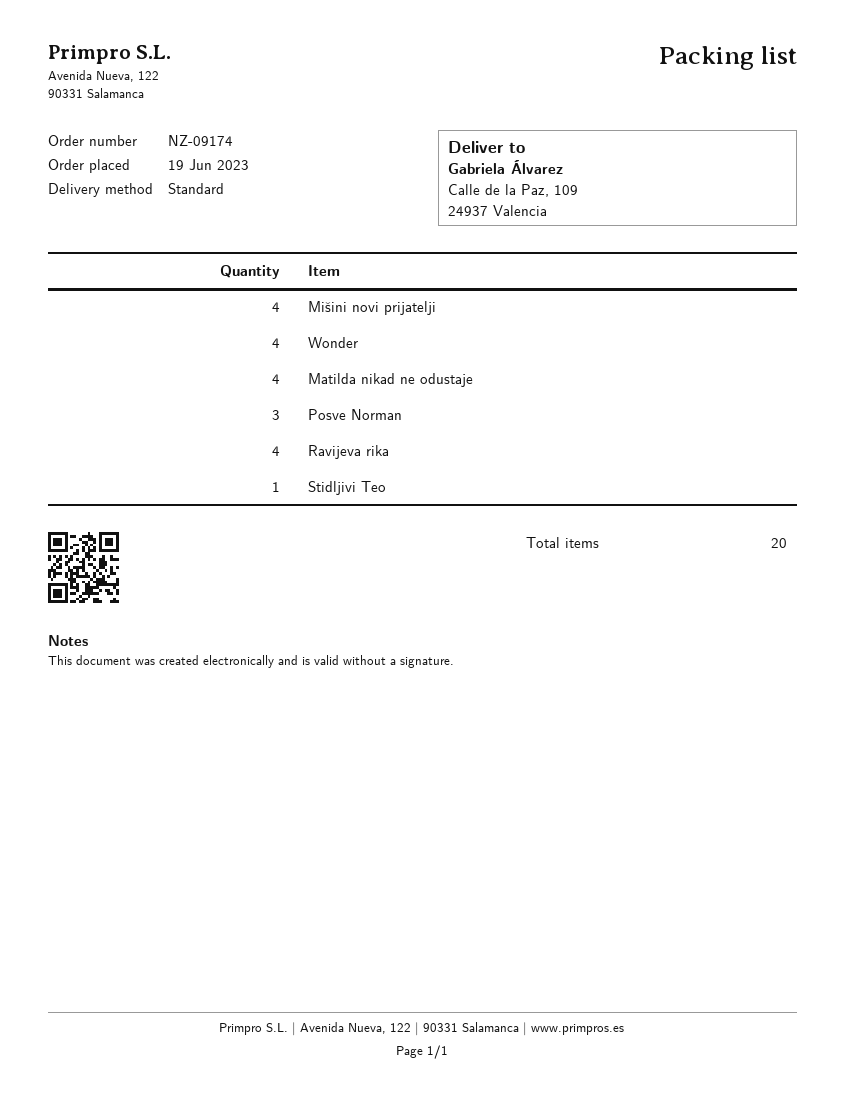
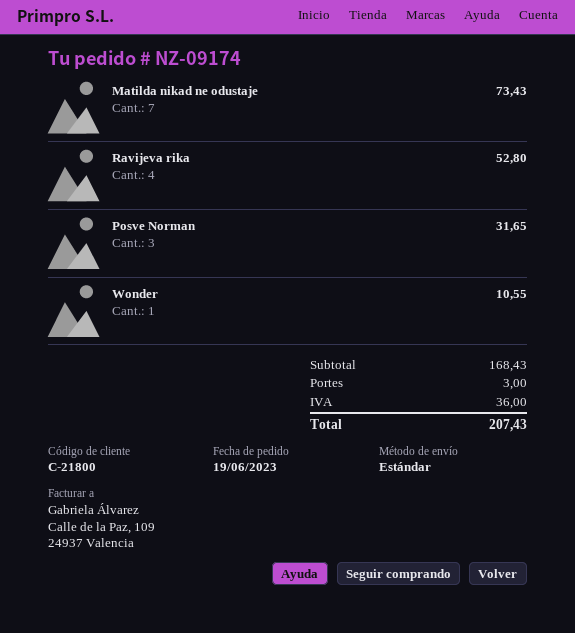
Mišini novi prijatelji: 4 -> none
Wonder: 4 -> 1
Matilda nikad ne odustaje: 4 -> 7
Stidljivi Teo: 1 -> none

